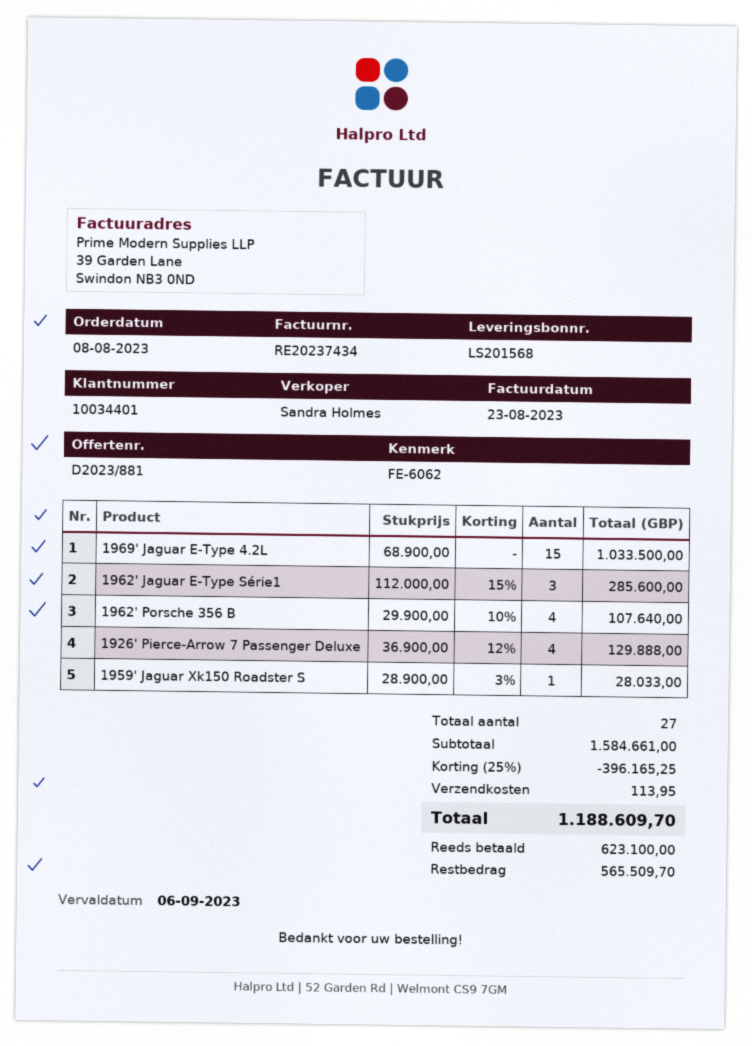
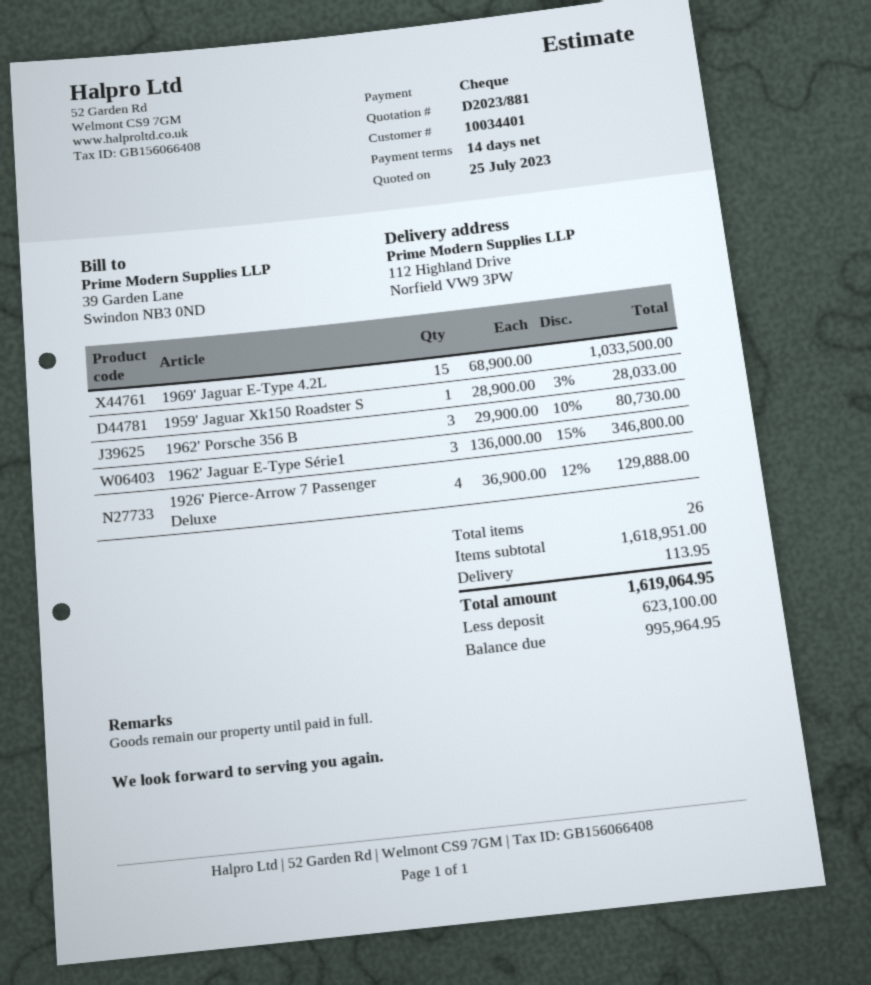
1962' Jaguar E-Type Série1: 3 x 112000.00 - 15% = 285600.00 -> 3 x 136000.00 - 15% = 346800.00
1962' Porsche 356 B: 4 x 29900.00 - 10% = 107640.00 -> 3 x 29900.00 - 10% = 80730.00
total quantity: 27 -> 26
subtotal: 1584661.00 -> 1618951.00
discount: 25% = 396165.25 -> none
total: 1188609.70 -> 1619064.95
balance: 565509.70 -> 995964.95

